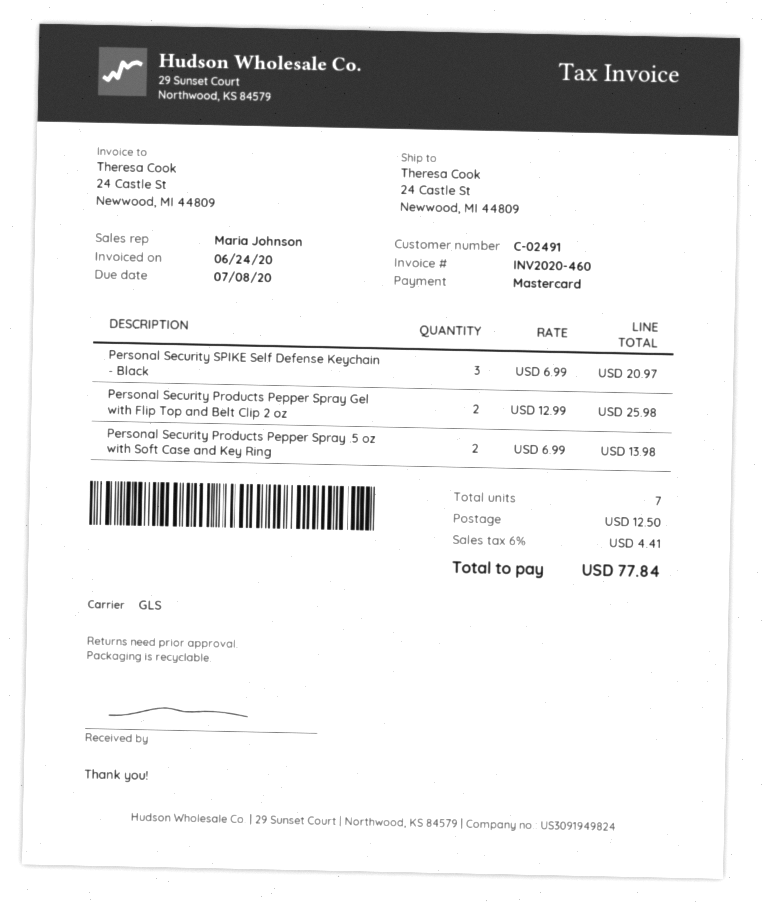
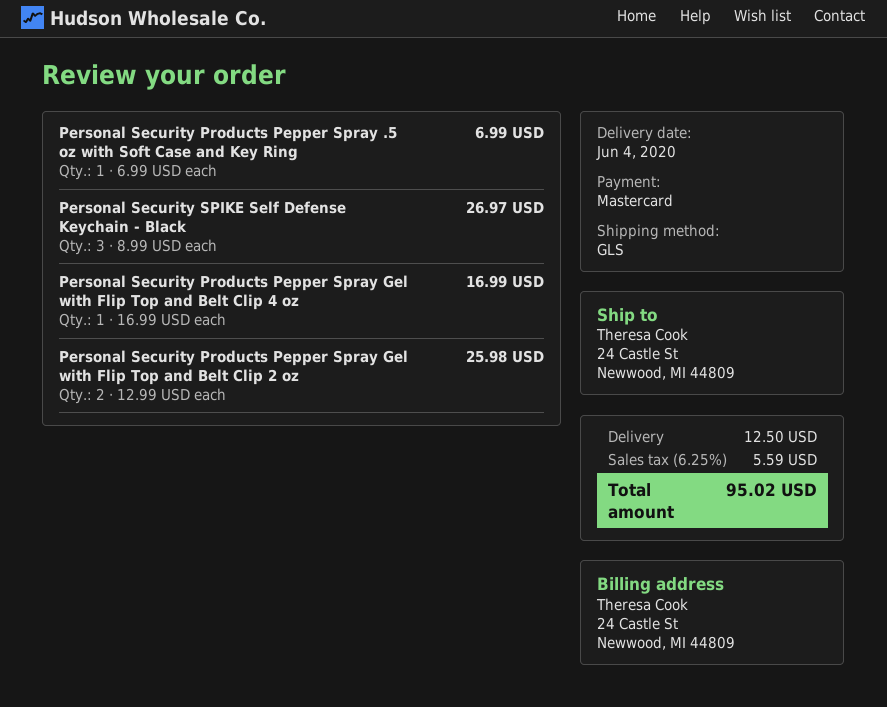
Personal Security SPIKE Self Defense Keychain - Black: 3 x 6.99 = 20.97 -> 3 x 8.99 = 26.97
Personal Security Products Pepper Spray .5 oz with Soft Case and Key Ring: 2 x 6.99 = 13.98 -> 1 x 6.99 = 6.99
Personal Security Products Pepper Spray Gel with Flip Top and Belt Clip 4 oz: none -> 1 x 16.99 = 16.99
tax: 6% = 4.41 -> 6.25% = 5.59
total: 77.84 -> 95.02

